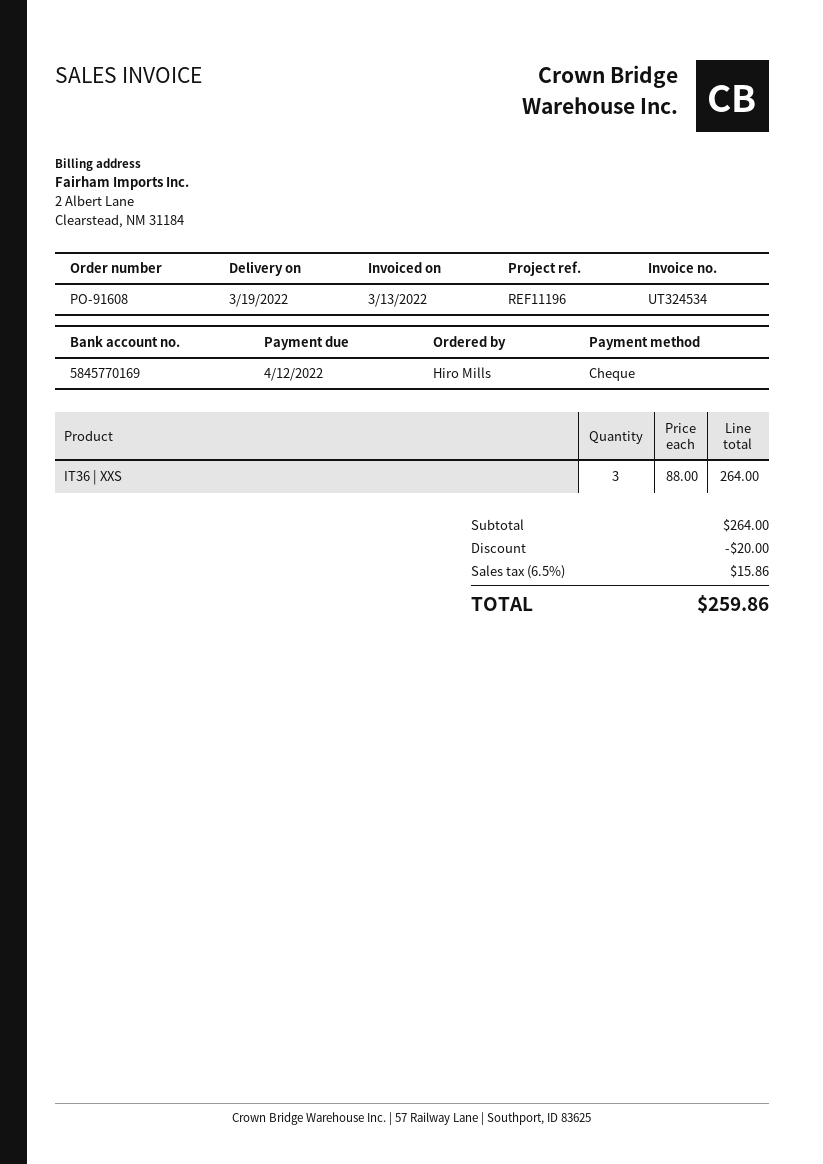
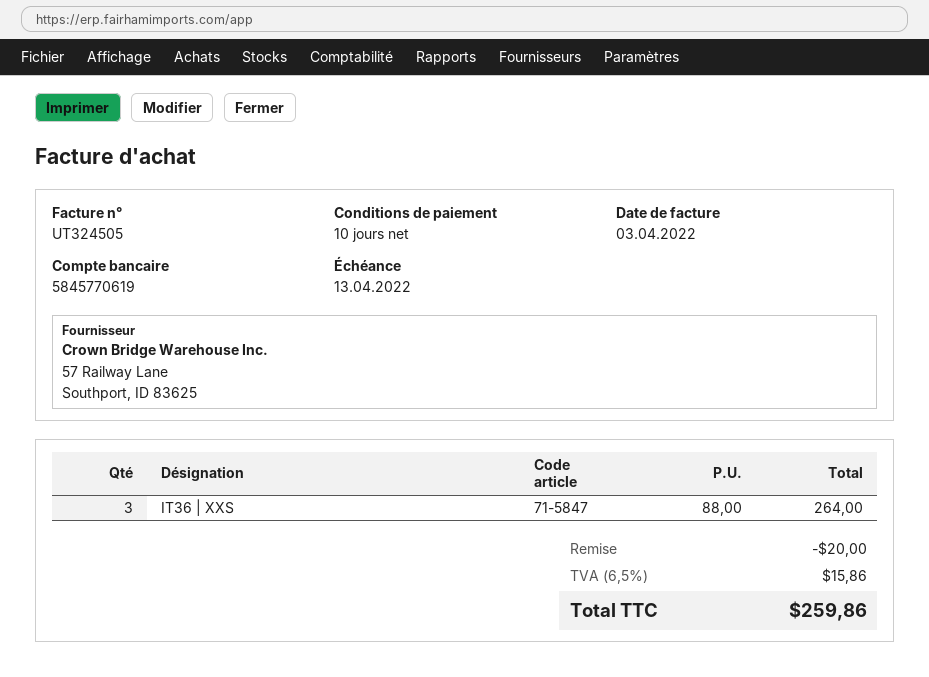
invoice number: UT324534 -> UT324505
invoice date: 2022-03-13 -> 2022-04-03
due date: 2022-04-12 -> 2022-04-13
bank account: 5845770169 -> 5845770619

